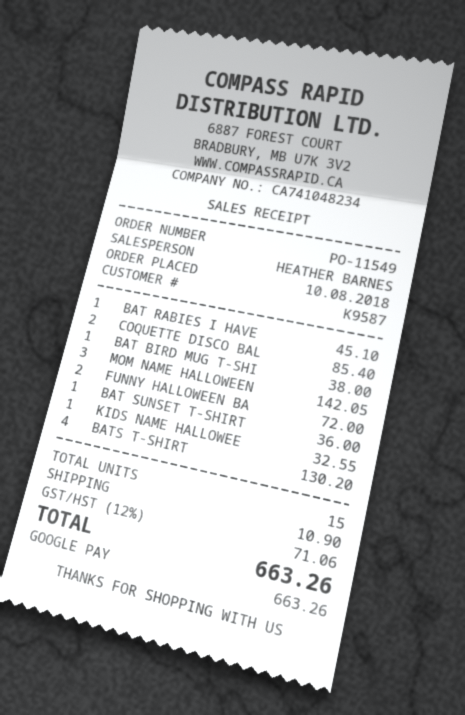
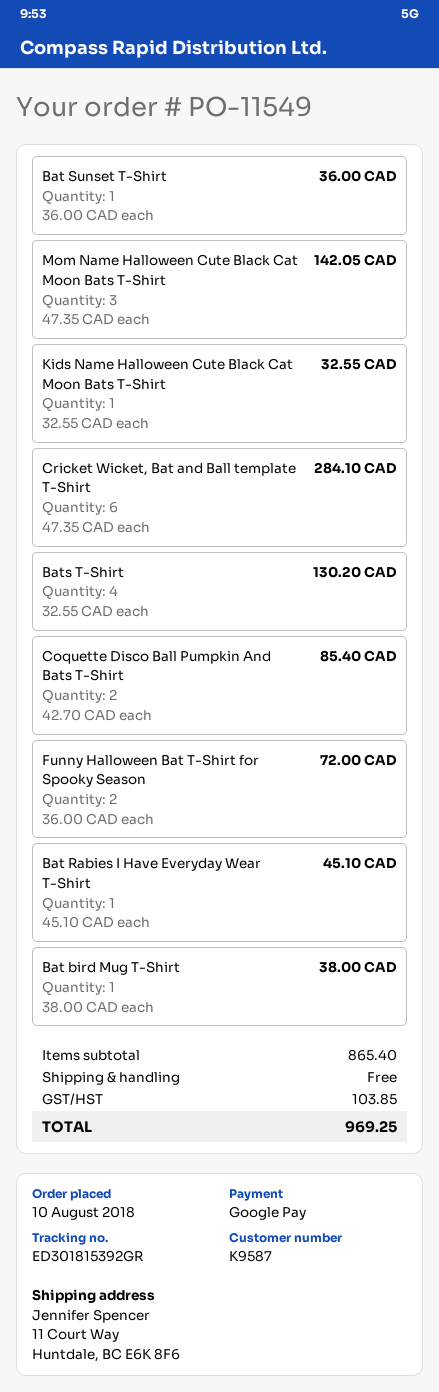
Cricket Wicket, Bat and Ball template T-Shirt: none -> 6 for 284.10
shipping: 10.90 -> 0.00
tax: 71.06 -> 103.85
total: 663.26 -> 969.25

